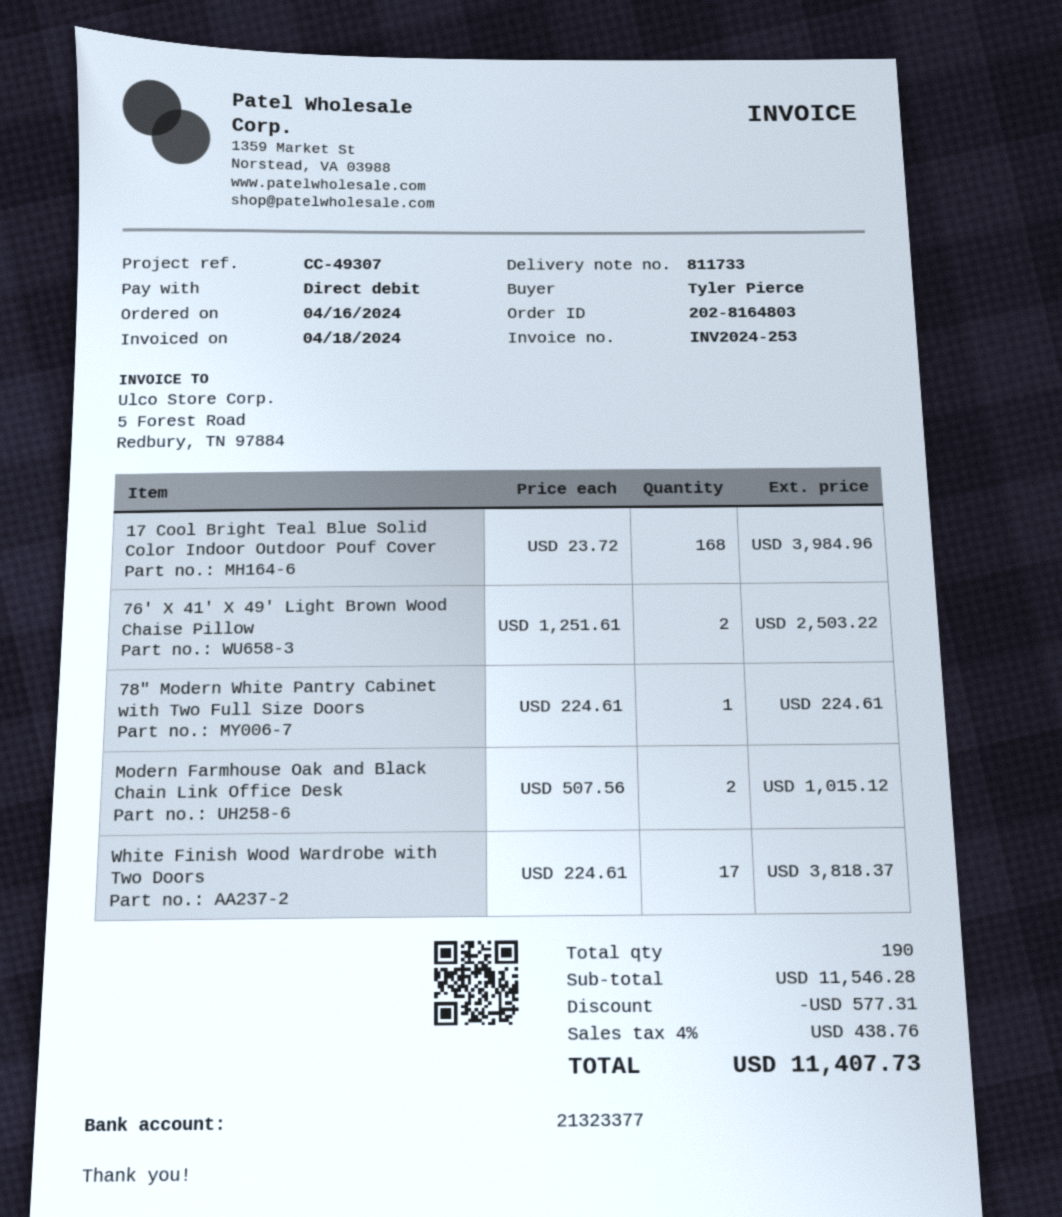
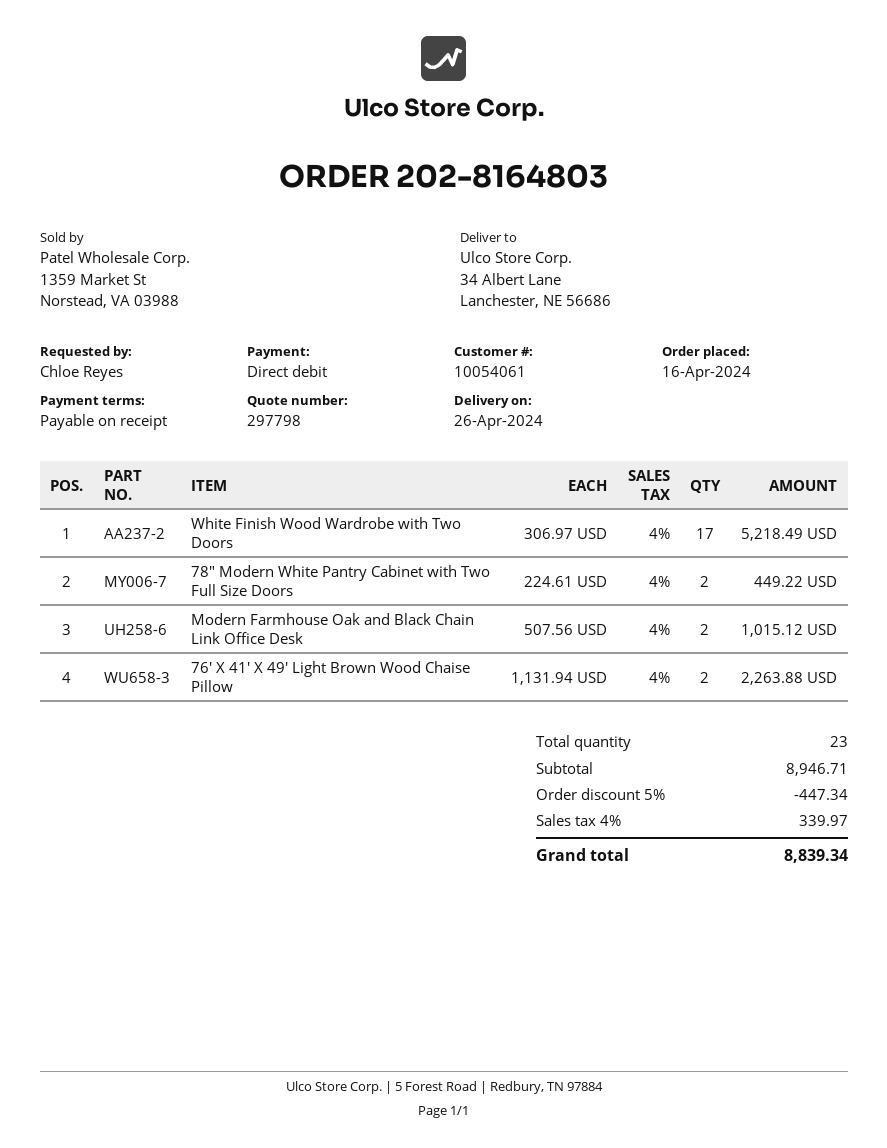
ordered by: Tyler Pierce -> Chloe Reyes
17 Cool Bright Teal Blue Solid Color Indoor Outdoor Pouf Cover: 168 x 23.72 = 3984.96 -> none
76' X 41' X 49' Light Brown Wood Chaise Pillow: 2 x 1251.61 = 2503.22 -> 2 x 1131.94 = 2263.88
78" Modern White Pantry Cabinet with Two Full Size Doors: 1 x 224.61 = 224.61 -> 2 x 224.61 = 449.22
White Finish Wood Wardrobe with Two Doors: 17 x 224.61 = 3818.37 -> 17 x 306.97 = 5218.49
total quantity: 190 -> 23
subtotal: 11546.28 -> 8946.71
discount: 577.31 -> 447.34
tax: 4% = 438.76 -> 4% = 339.97
total: 11407.73 -> 8839.34

